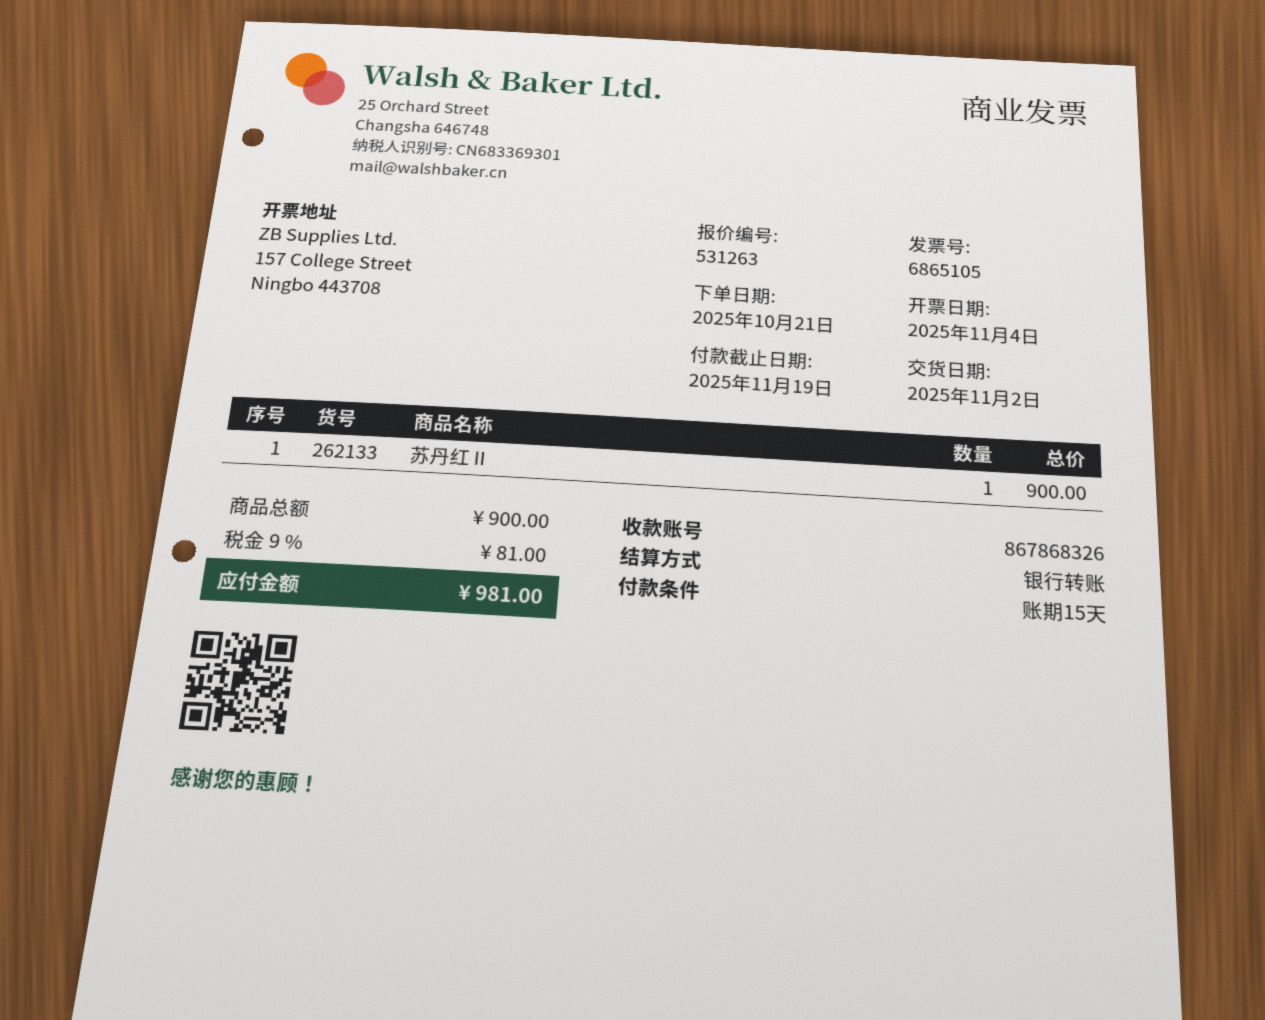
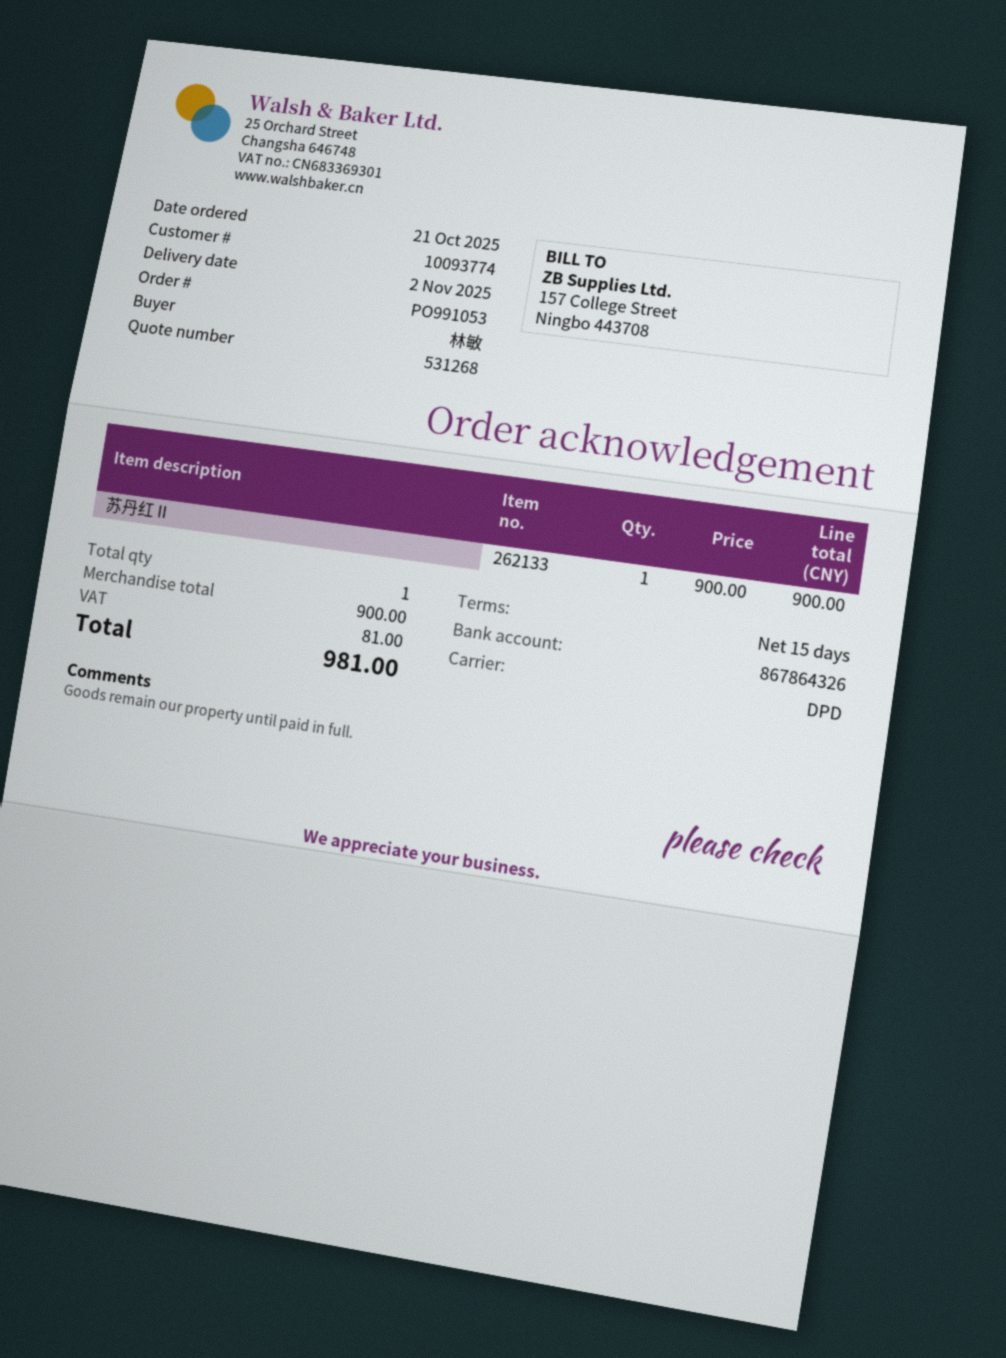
quote number: 531263 -> 531268
bank account: 867868326 -> 867864326

